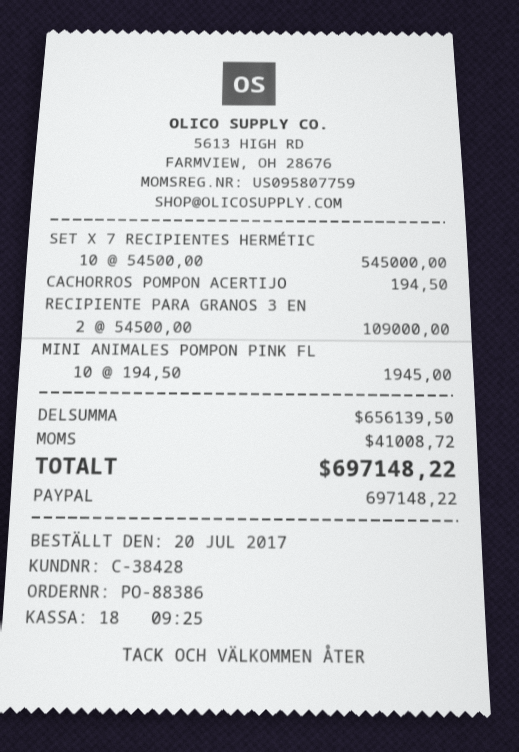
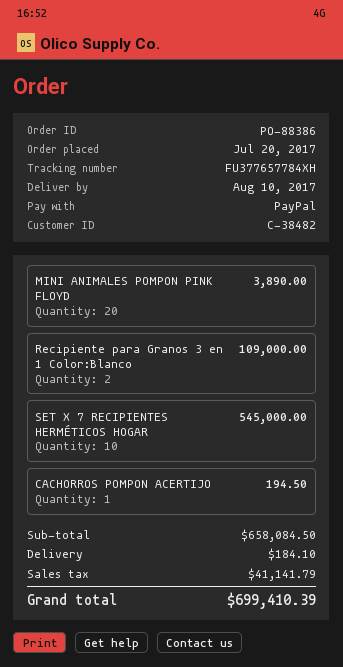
customer number: C-38428 -> C-38482
MINI ANIMALES POMPON PINK FL: 10 for 1945.00 -> 20 for 3890.00
subtotal: 656139.50 -> 658084.50
shipping: none -> 184.10
tax: 41008.72 -> 41141.79
total: 697148.22 -> 699410.39

